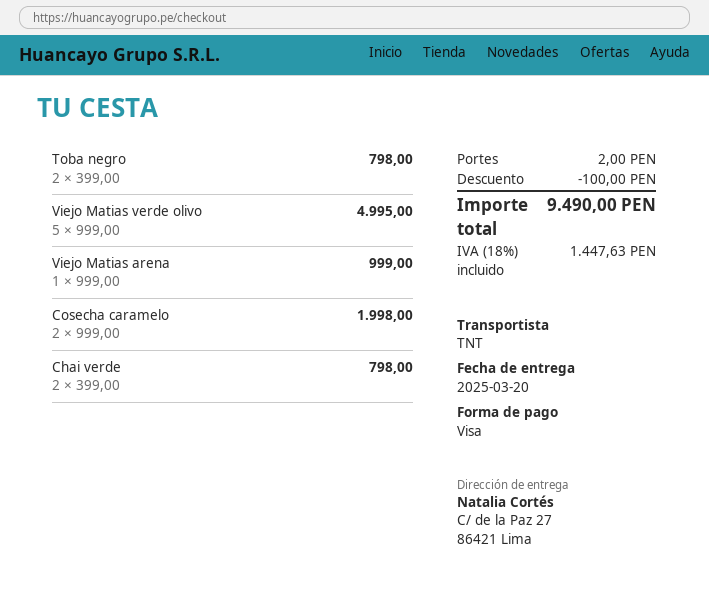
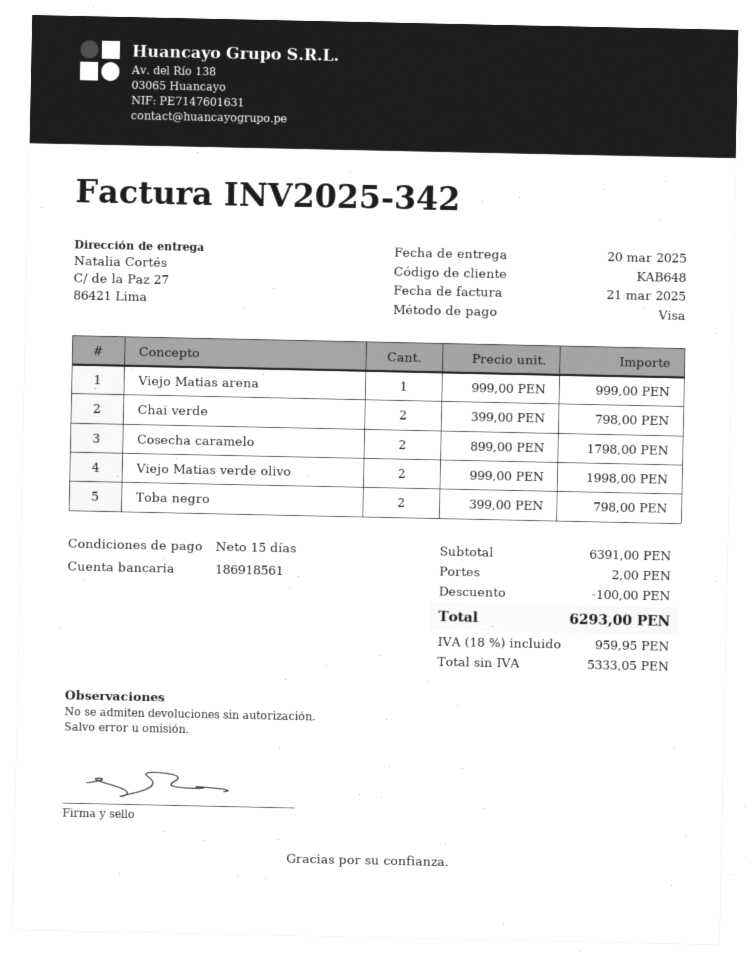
Viejo Matias verde olivo: 5 x 999.00 = 4995.00 -> 2 x 999.00 = 1998.00
Cosecha caramelo: 2 x 999.00 = 1998.00 -> 2 x 899.00 = 1798.00
tax: 18% = 1447.63 -> 18% = 959.95
total: 9490.00 -> 6293.00

